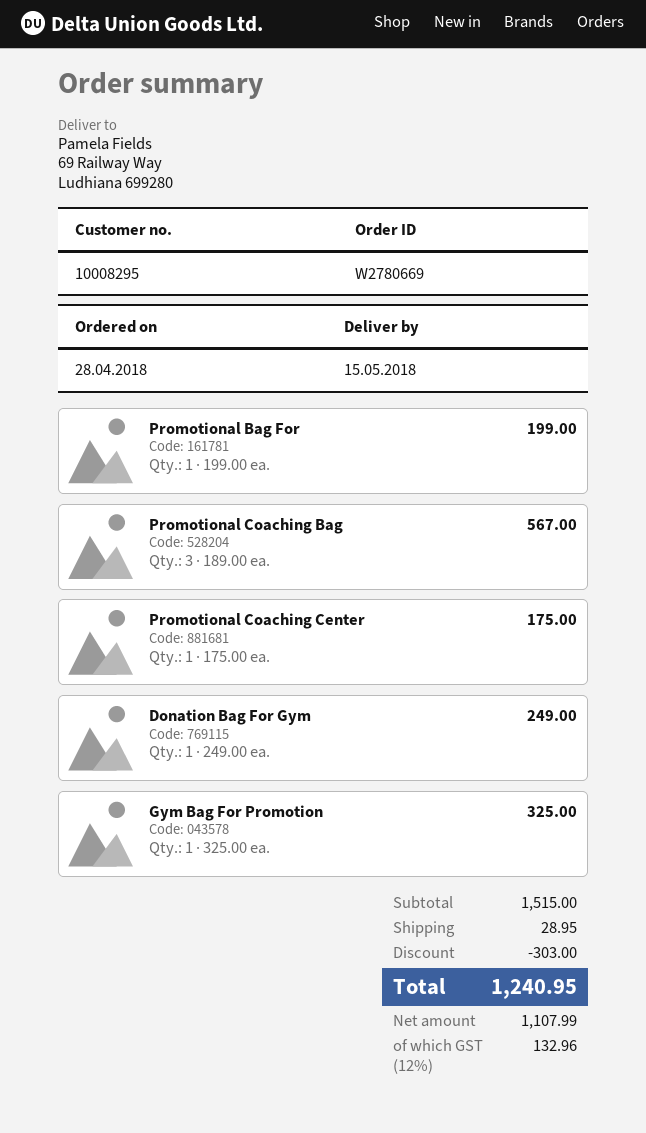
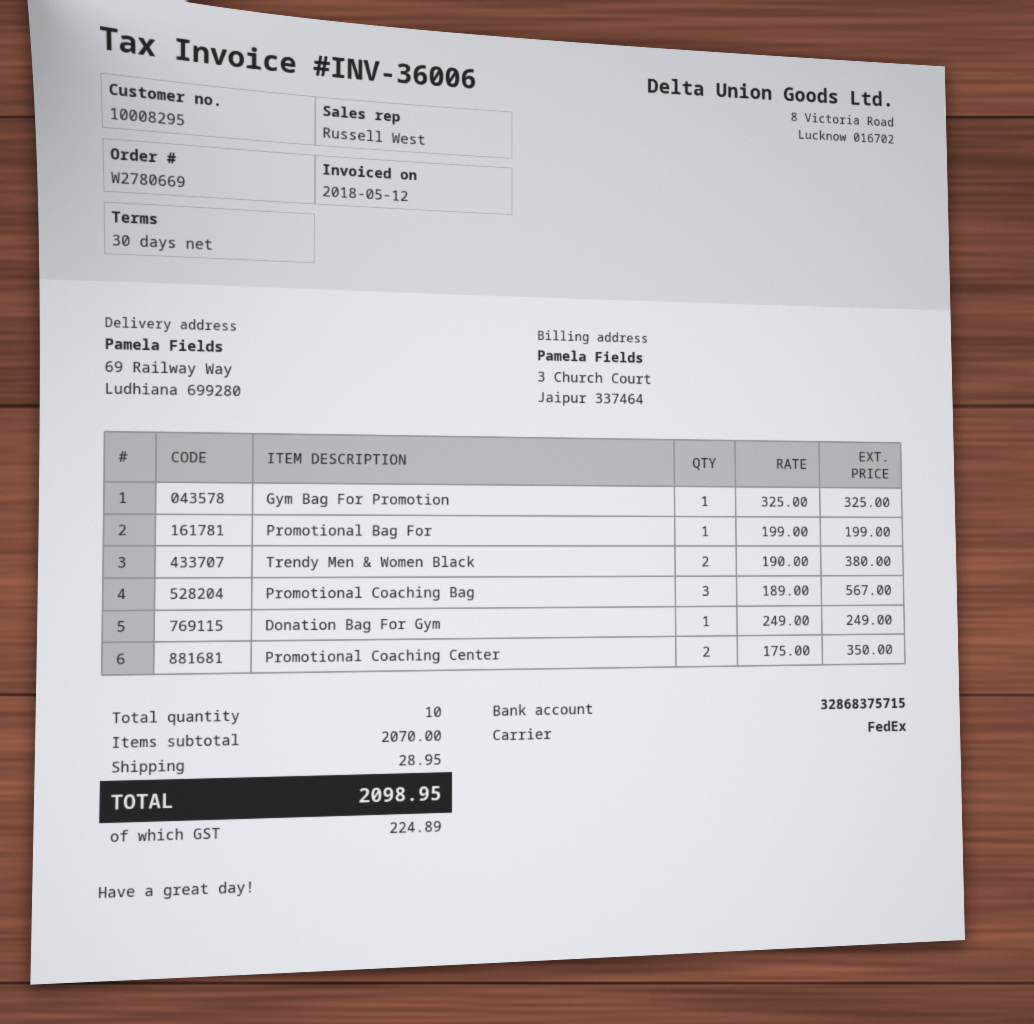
Promotional Coaching Center: 1 x 175.00 = 175.00 -> 2 x 175.00 = 350.00
Trendy Men & Women Black: none -> 2 x 190.00 = 380.00
subtotal: 1515.00 -> 2070.00
discount: 303.00 -> none
tax: 132.96 -> 224.89
total: 1240.95 -> 2098.95

